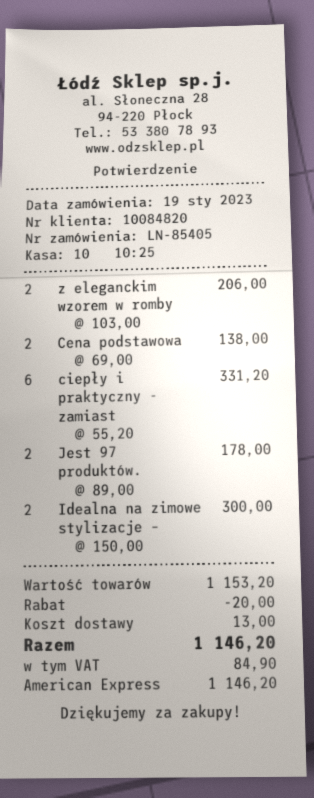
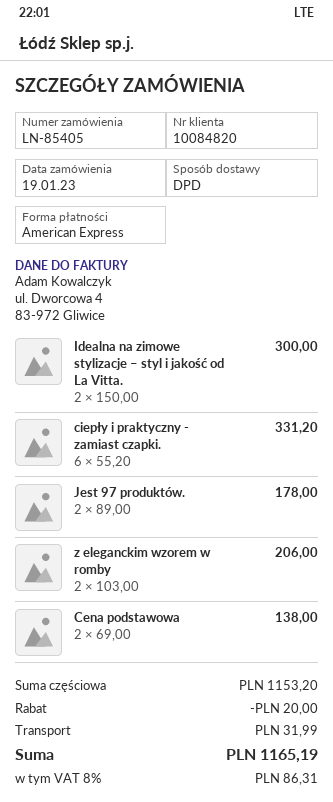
shipping: 13.00 -> 31.99
tax: 84.90 -> 86.31
total: 1146.20 -> 1165.19

